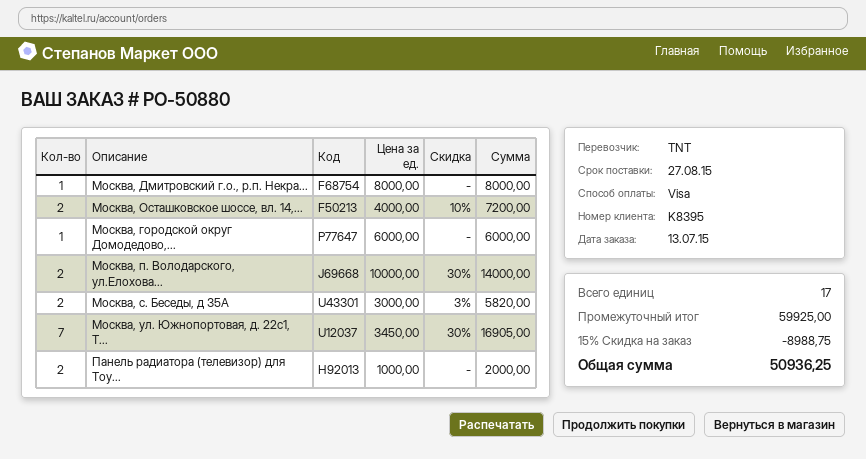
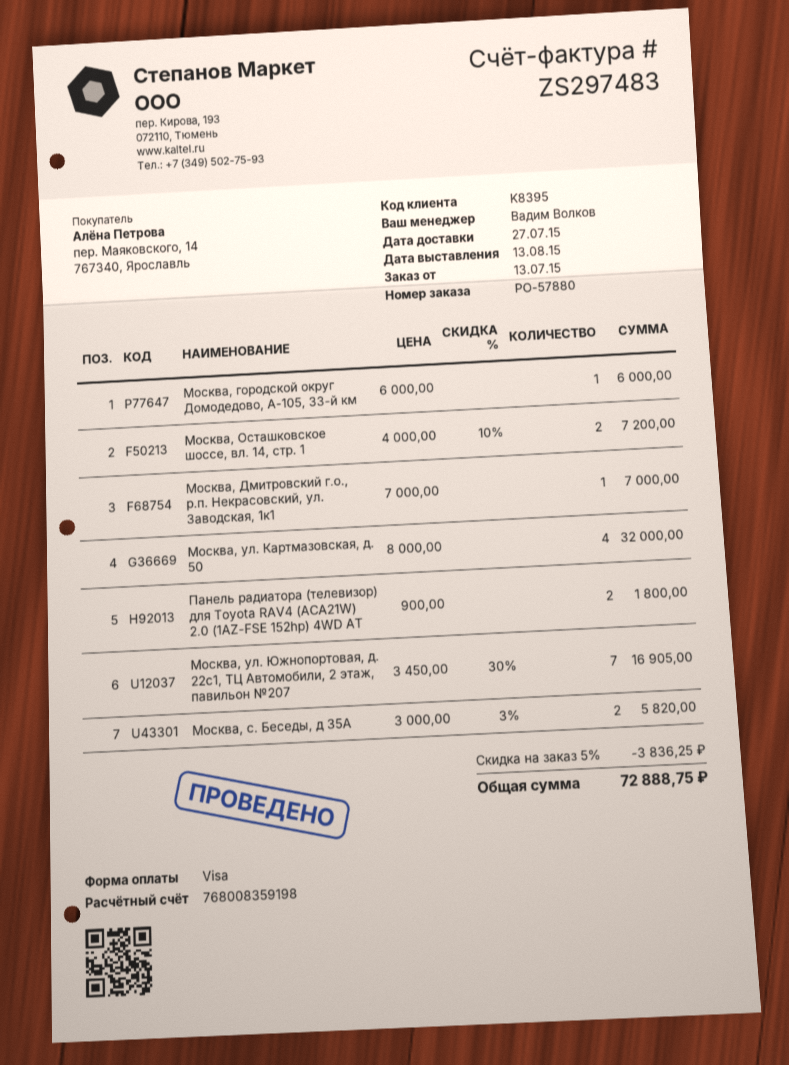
order number: PO-50880 -> PO-57880
delivery date: 2015-08-27 -> 2015-07-27
Москва, Дмитровский г.о., р.п. Некра...: 1 x 8000.00 = 8000.00 -> 1 x 7000.00 = 7000.00
Москва, п. Володарского, ул.Елохова...: 2 x 10000.00 - 30% = 14000.00 -> none
Панель радиатора (телевизор) для Toy...: 2 x 1000.00 = 2000.00 -> 2 x 900.00 = 1800.00
Москва, ул. Картмазовская, д. 50: none -> 4 x 8000.00 = 32000.00
discount: 15% = 8988.75 -> 5% = 3836.25
total: 50936.25 -> 72888.75

